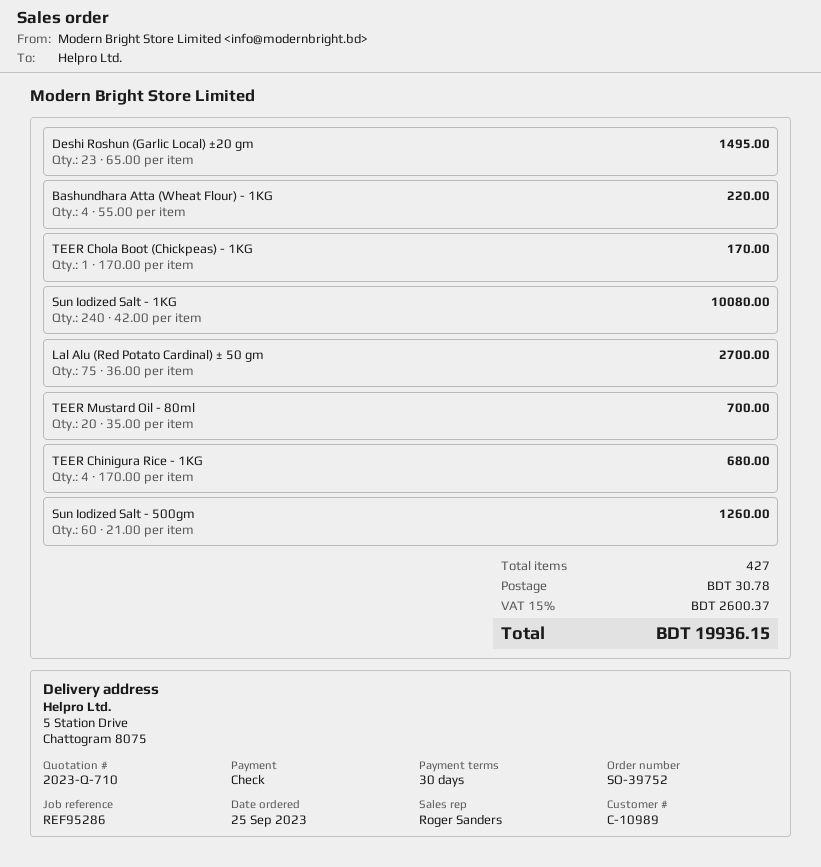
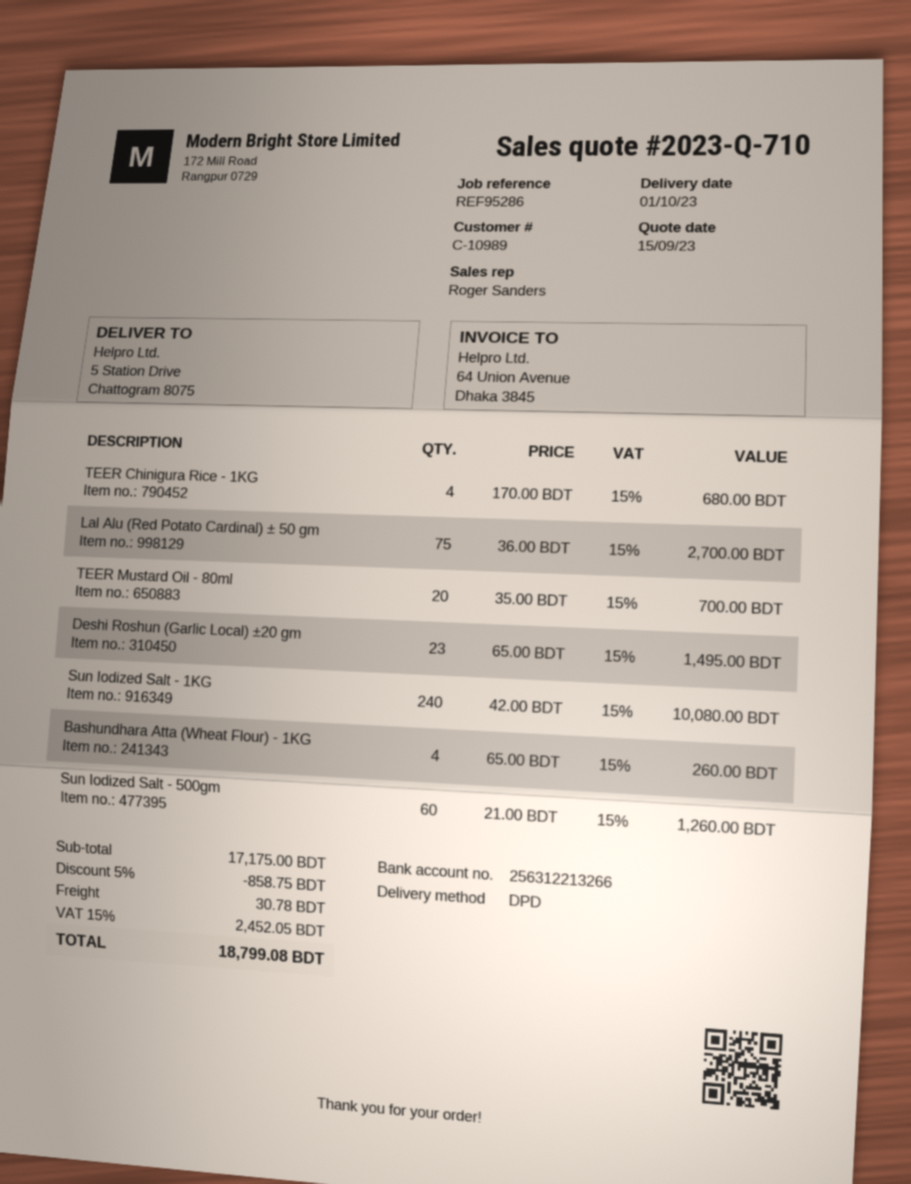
Bashundhara Atta (Wheat Flour) - 1KG: 4 x 55.00 = 220.00 -> 4 x 65.00 = 260.00
TEER Chola Boot (Chickpeas) - 1KG: 1 x 170.00 = 170.00 -> none
discount: none -> 5% = 858.75
tax: 15% = 2600.37 -> 15% = 2452.05
total: 19936.15 -> 18799.08

